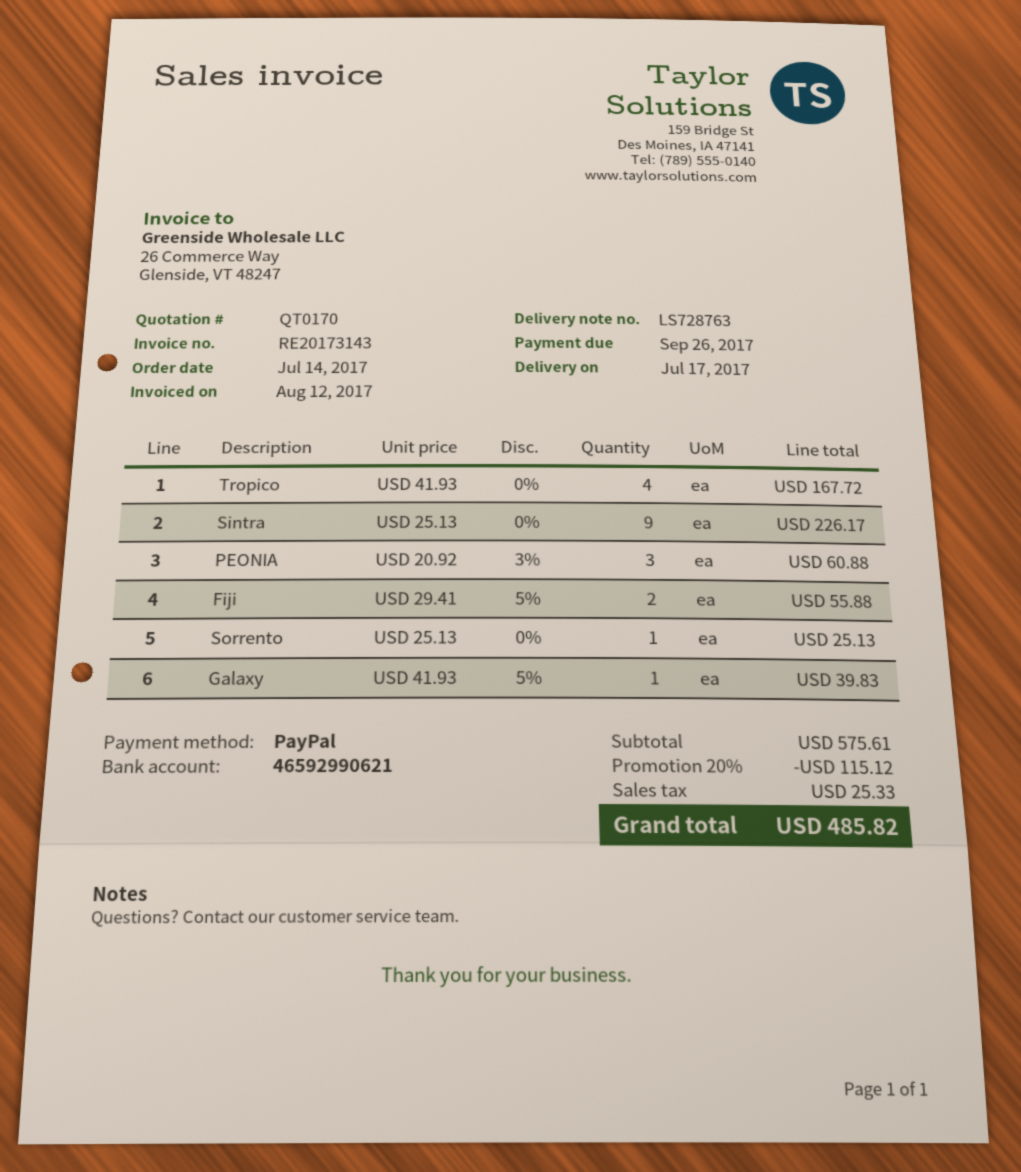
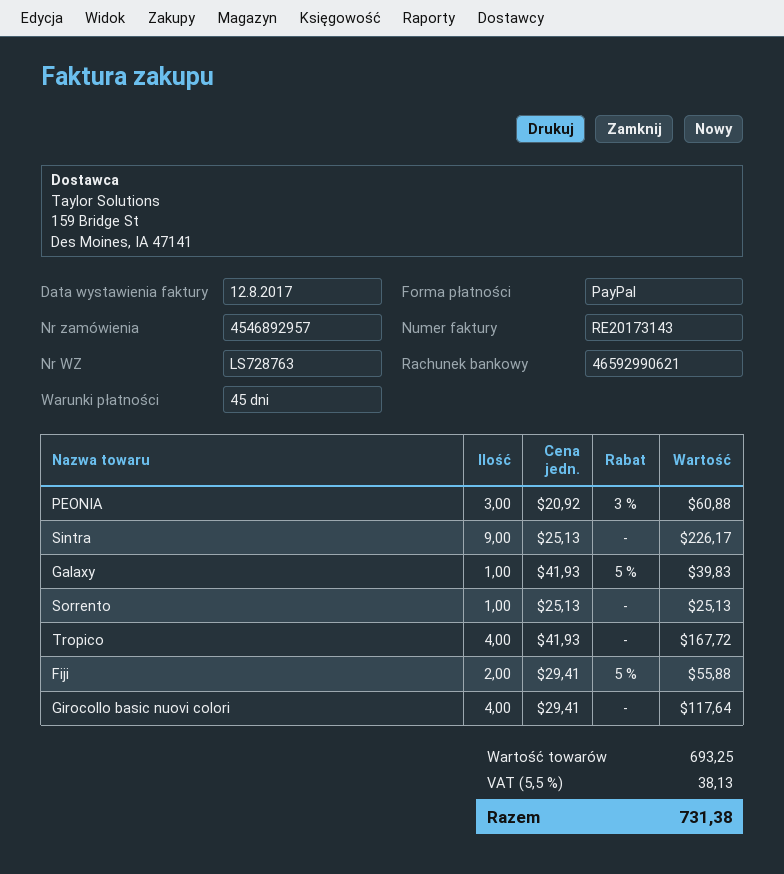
Girocollo basic nuovi colori: none -> 4 x 29.41 = 117.64
subtotal: 575.61 -> 693.25
discount: 20% = 115.12 -> none
tax: 25.33 -> 38.13
total: 485.82 -> 731.38

